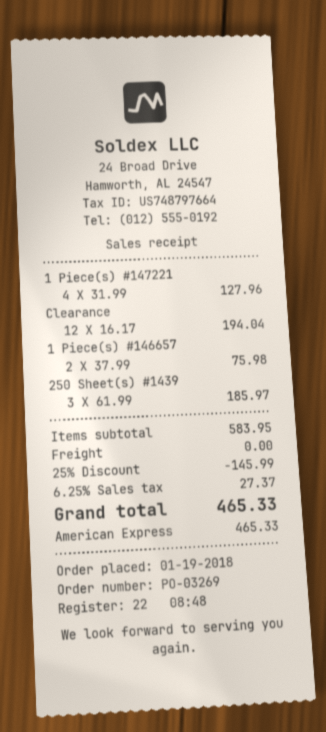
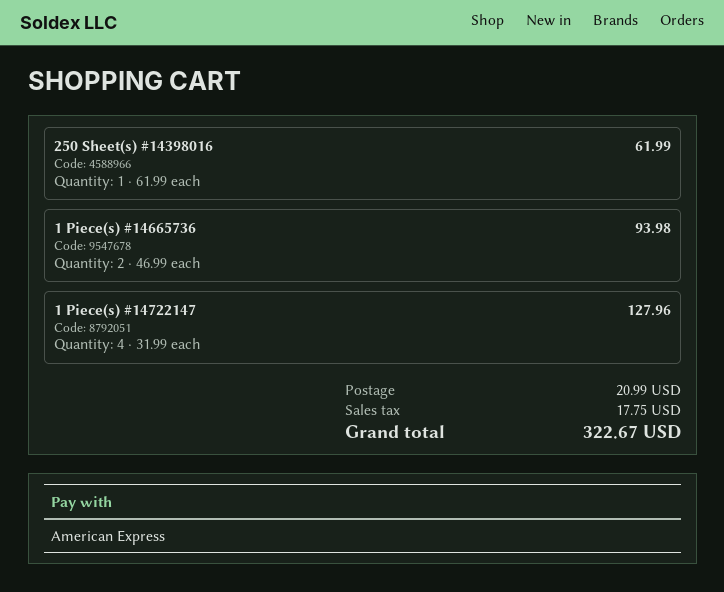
Clearance: 12 x 16.17 = 194.04 -> none
1 Piece(s) #146657: 2 x 37.99 = 75.98 -> 2 x 46.99 = 93.98
250 Sheet(s) #1439: 3 x 61.99 = 185.97 -> 1 x 61.99 = 61.99
discount: 25% = 145.99 -> none
shipping: 0.00 -> 20.99
tax: 27.37 -> 17.75
total: 465.33 -> 322.67

